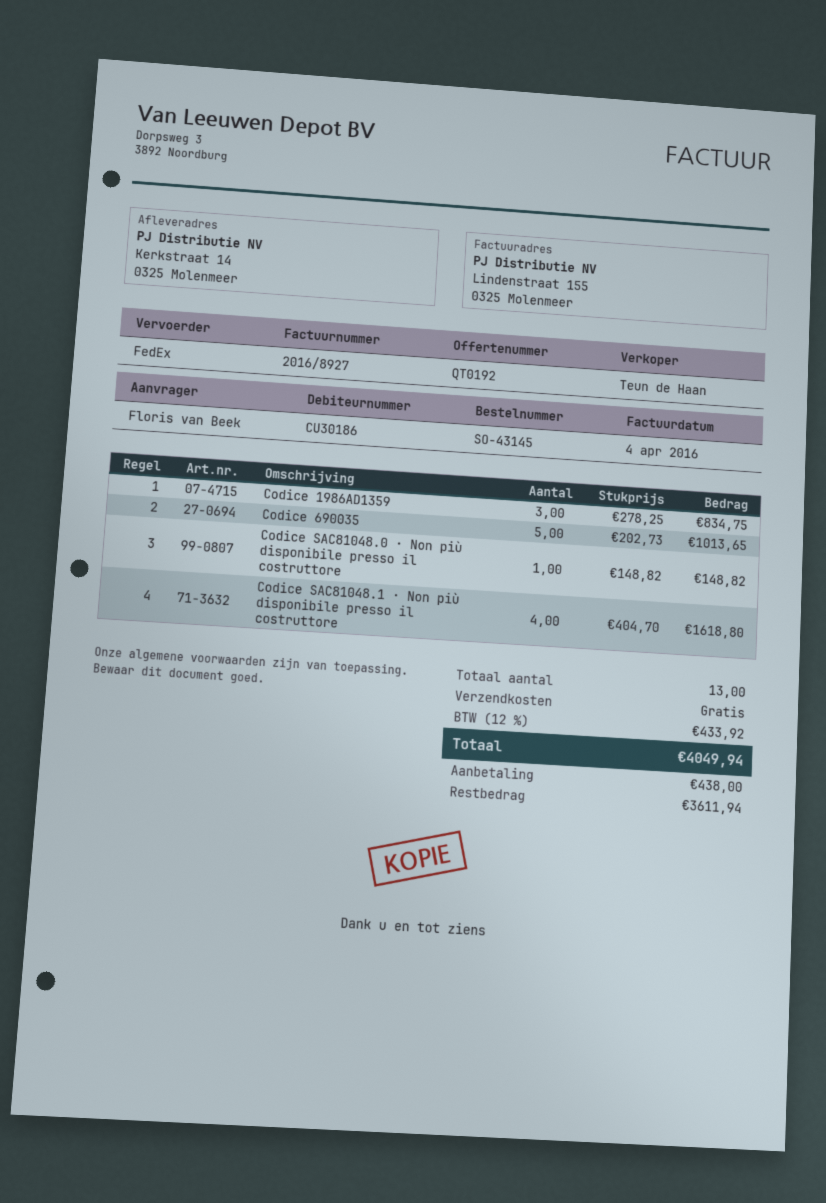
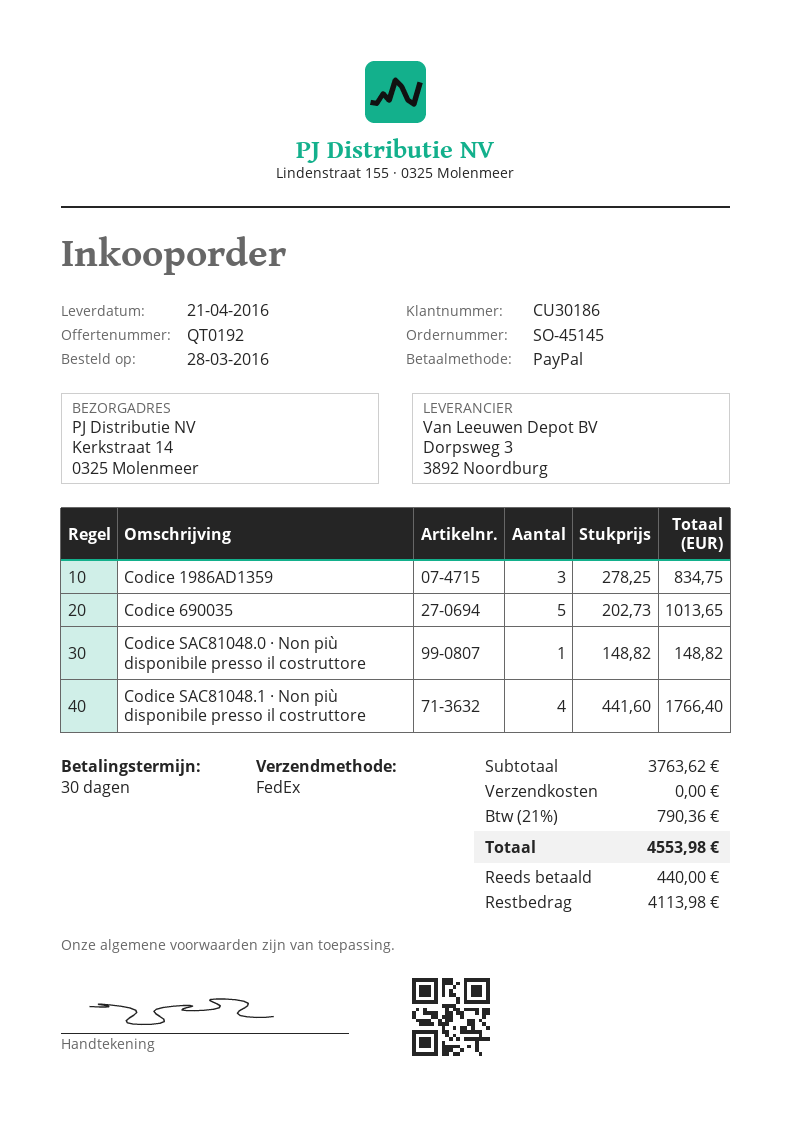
order number: SO-43145 -> SO-45145
Codice SAC81048.1 · Non più disponibile presso il costruttore: 4 x 404.70 = 1618.80 -> 4 x 441.60 = 1766.40
tax: 12% = 433.92 -> 21% = 790.36
total: 4049.94 -> 4553.98
deposit: 438.00 -> 440.00
balance: 3611.94 -> 4113.98

